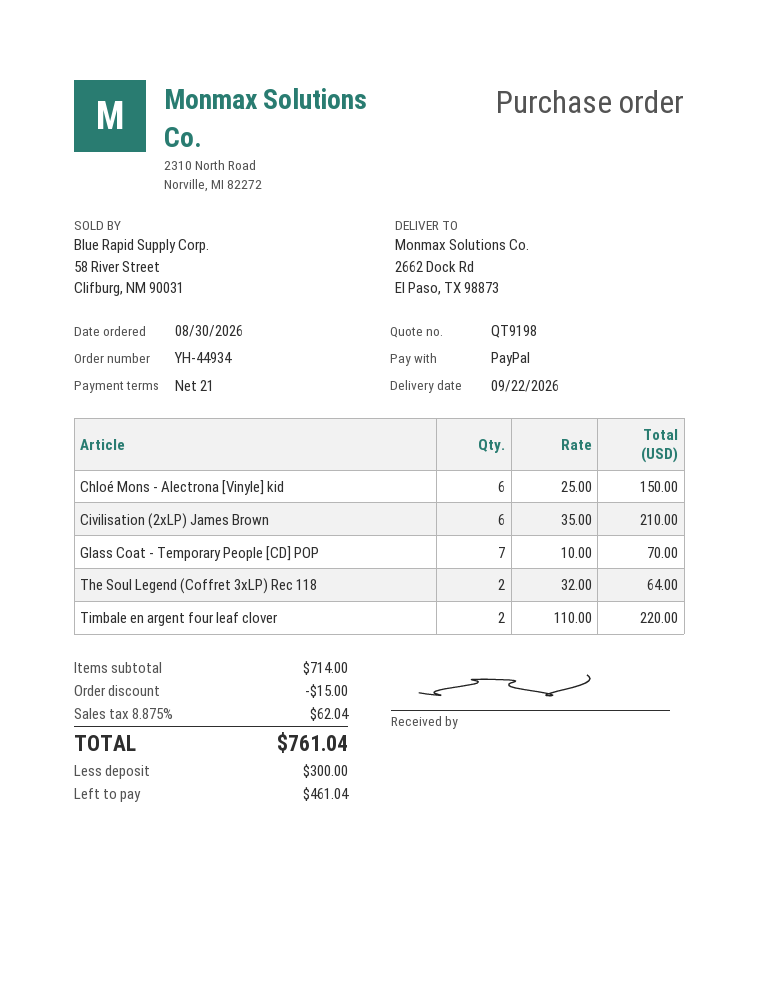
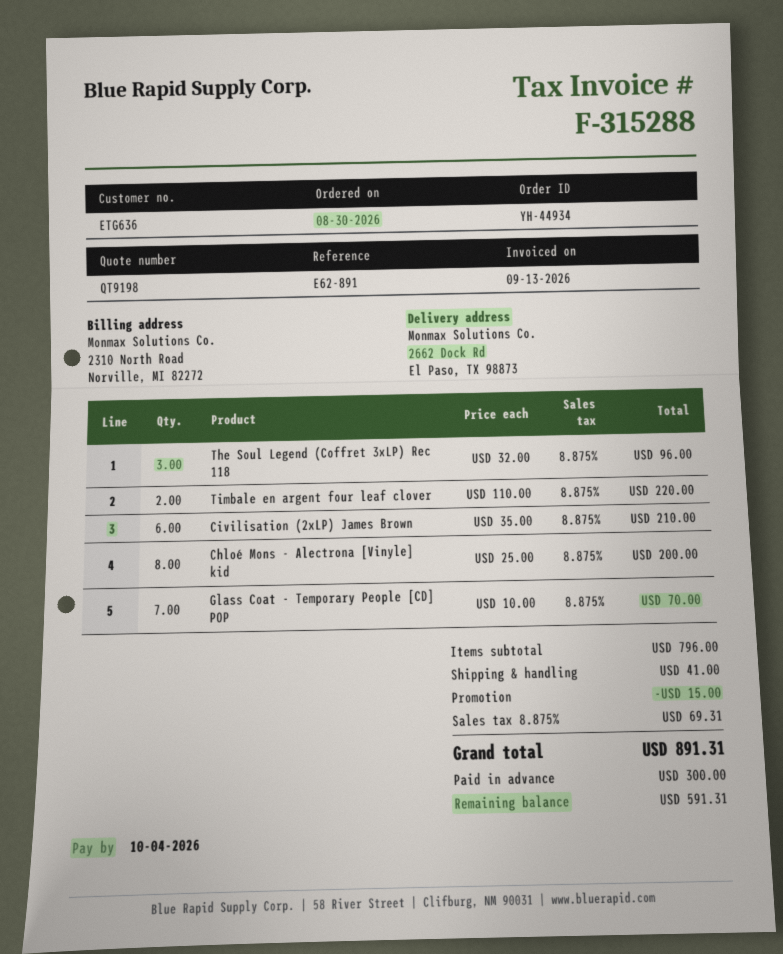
Chloé Mons - Alectrona [Vinyle] kid: 6 x 25.00 = 150.00 -> 8 x 25.00 = 200.00
The Soul Legend (Coffret 3xLP) Rec 118: 2 x 32.00 = 64.00 -> 3 x 32.00 = 96.00
subtotal: 714.00 -> 796.00
shipping: none -> 41.00
tax: 8.875% = 62.04 -> 8.875% = 69.31
total: 761.04 -> 891.31
balance: 461.04 -> 591.31

